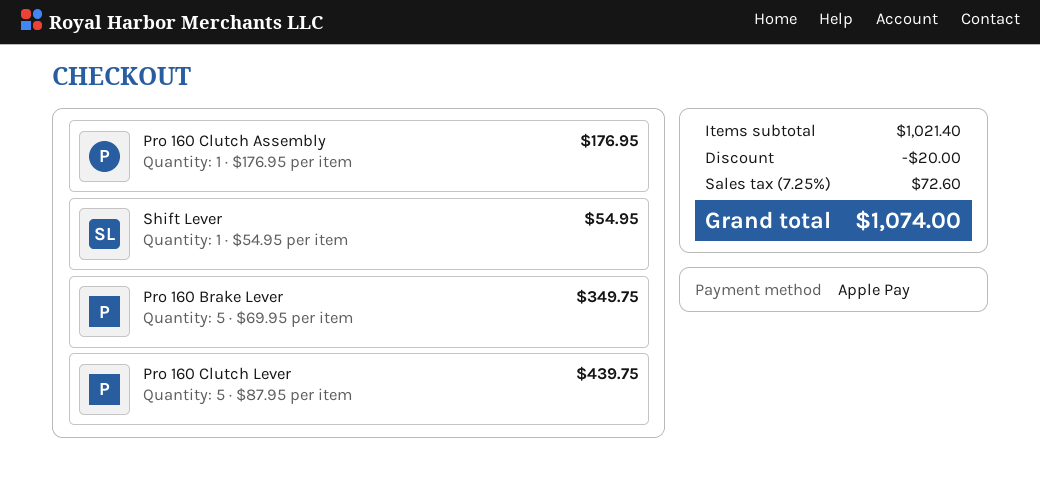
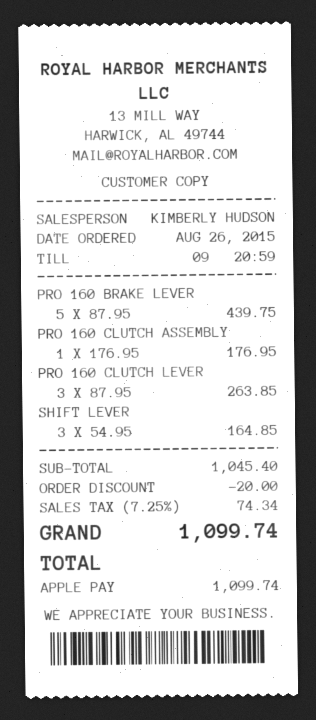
Shift Lever: 1 x 54.95 = 54.95 -> 3 x 54.95 = 164.85
Pro 160 Brake Lever: 5 x 69.95 = 349.75 -> 5 x 87.95 = 439.75
Pro 160 Clutch Lever: 5 x 87.95 = 439.75 -> 3 x 87.95 = 263.85
subtotal: 1021.40 -> 1045.40
tax: 7.25% = 72.60 -> 7.25% = 74.34
total: 1074.00 -> 1099.74

